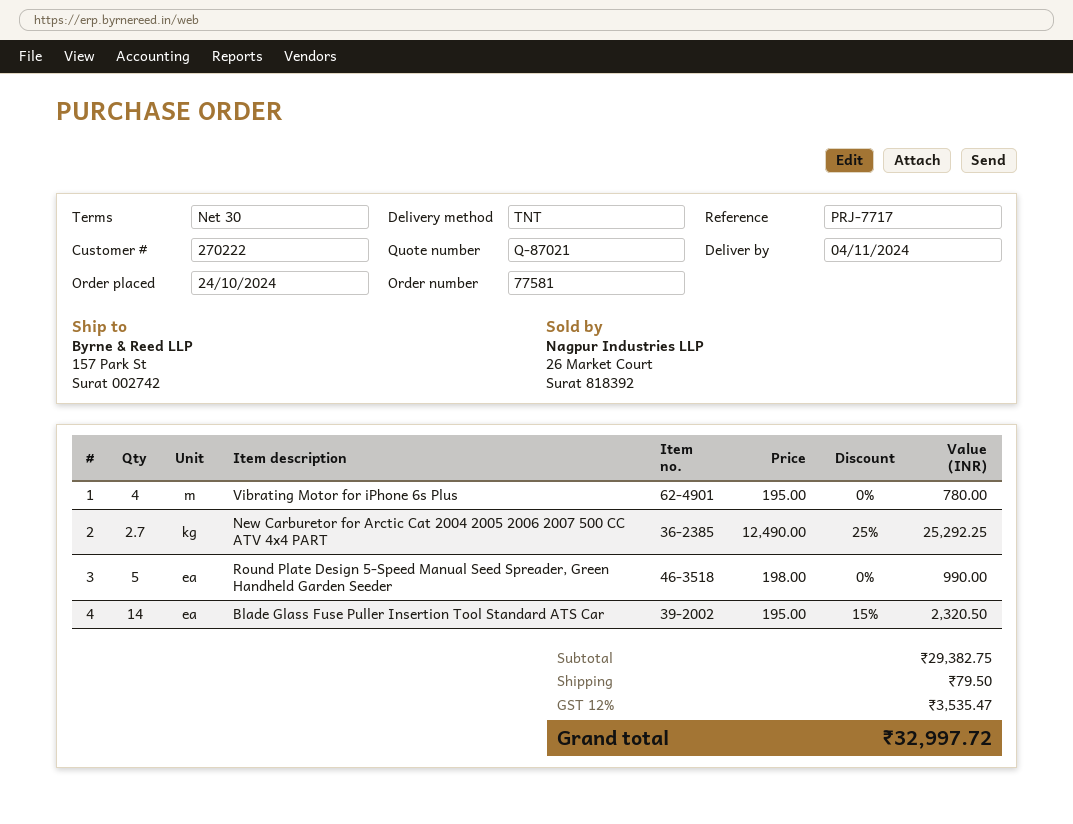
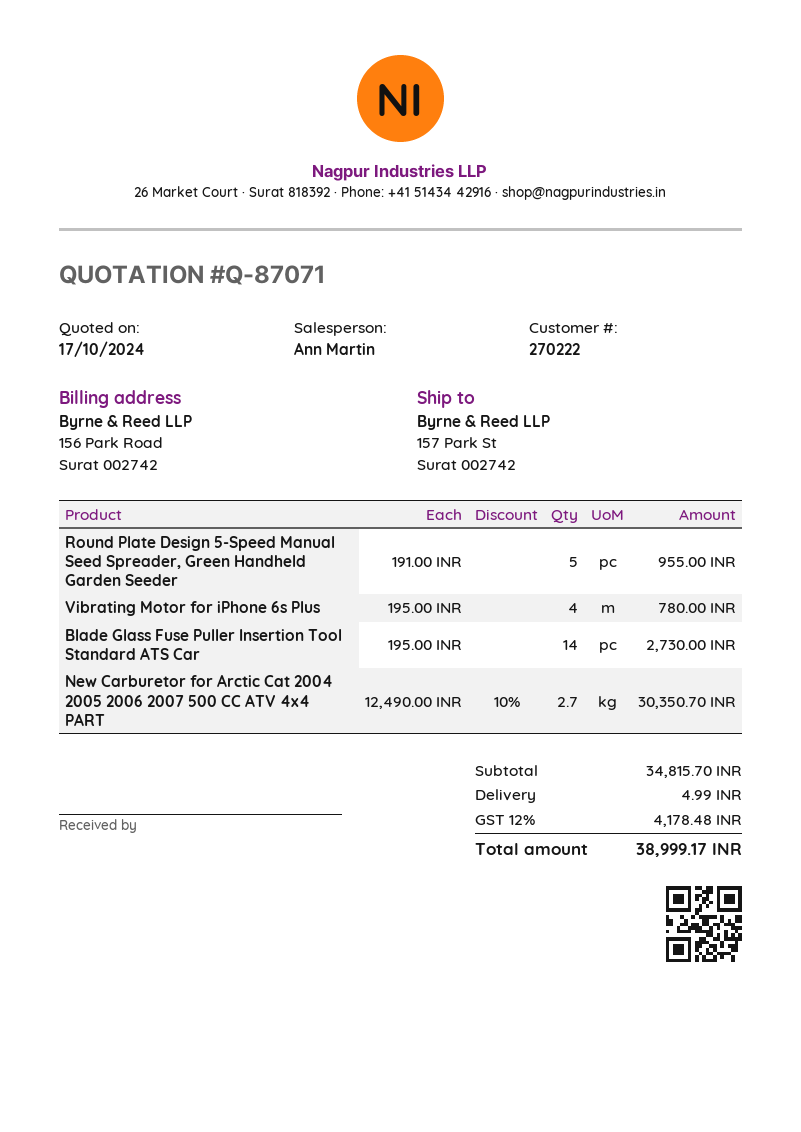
quote number: Q-87021 -> Q-87071
New Carburetor for Arctic Cat 2004 2005 2006 2007 500 CC ATV 4x4 PART: 2.7 x 12490.00 - 25% = 25292.25 -> 2.7 x 12490.00 - 10% = 30350.70
Round Plate Design 5-Speed Manual Seed Spreader, Green Handheld Garden Seeder: 5 x 198.00 = 990.00 -> 5 x 191.00 = 955.00
Blade Glass Fuse Puller Insertion Tool Standard ATS Car: 14 x 195.00 - 15% = 2320.50 -> 14 x 195.00 = 2730.00
subtotal: 29382.75 -> 34815.70
shipping: 79.50 -> 4.99
tax: 12% = 3535.47 -> 12% = 4178.48
total: 32997.72 -> 38999.17

